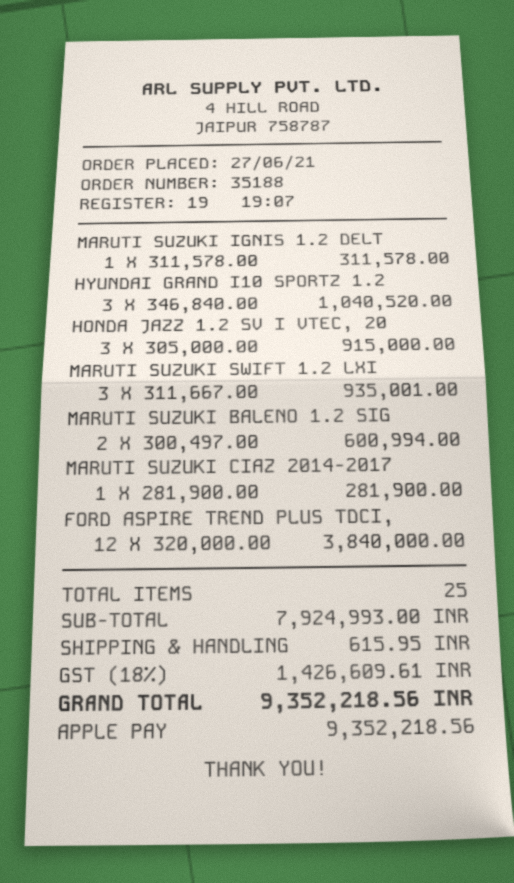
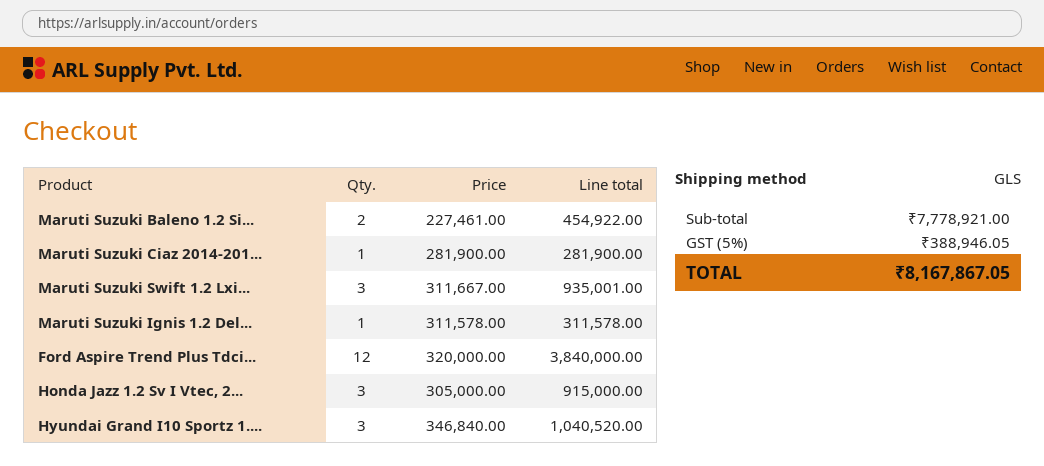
MARUTI SUZUKI BALENO 1.2 SIG: 2 x 300497.00 = 600994.00 -> 2 x 227461.00 = 454922.00
subtotal: 7924993.00 -> 7778921.00
shipping: 615.95 -> none
tax: 18% = 1426609.61 -> 5% = 388946.05
total: 9352218.56 -> 8167867.05

